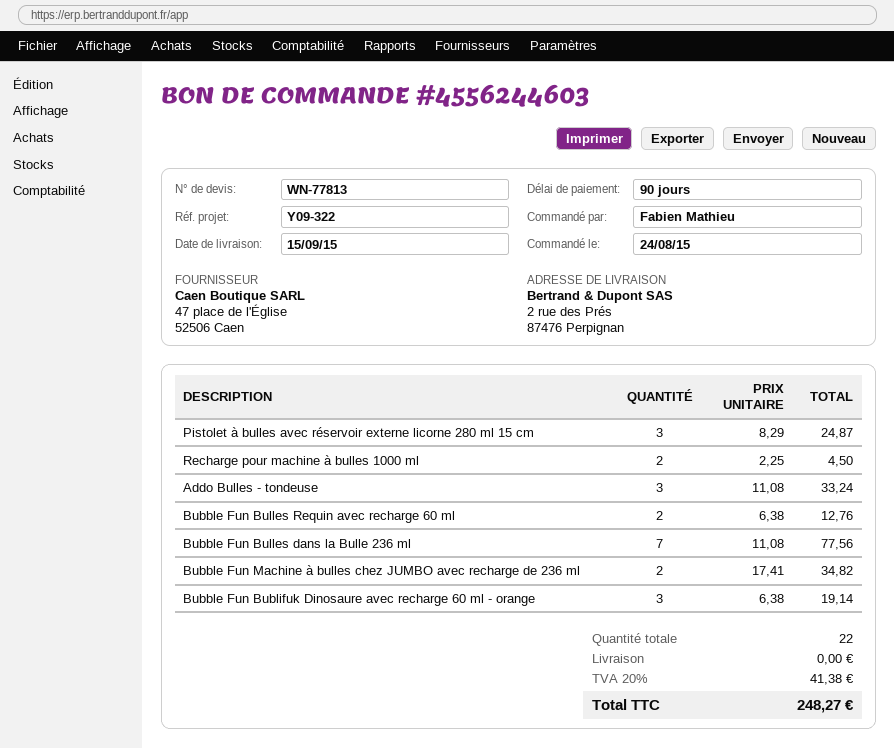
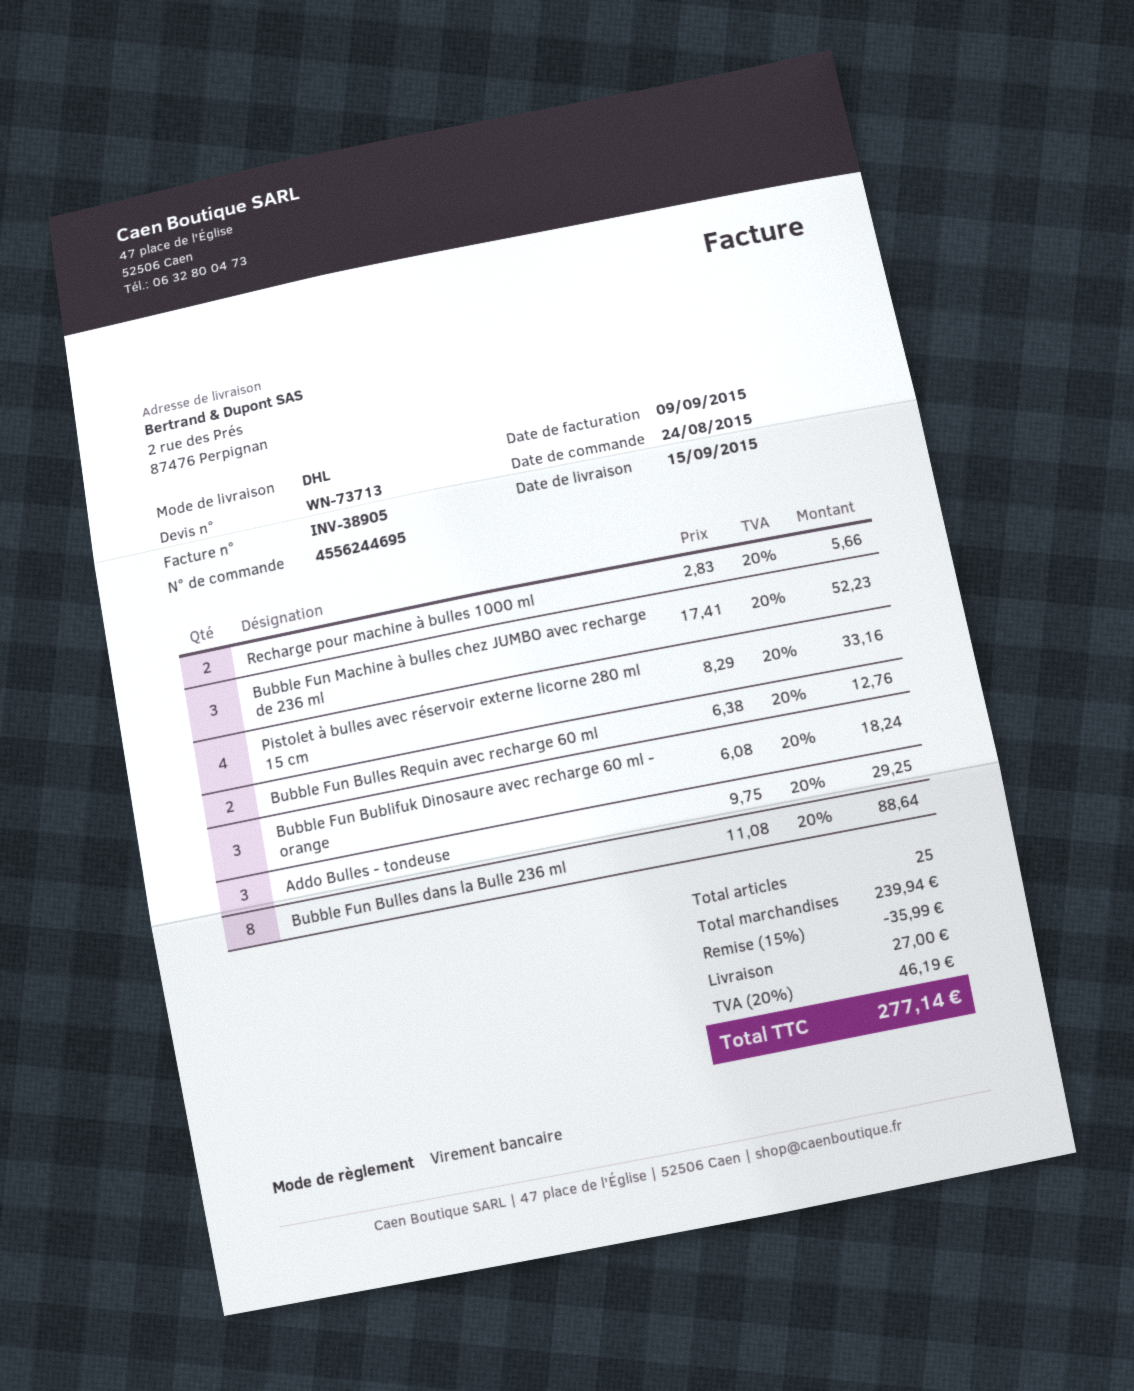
quote number: WN-77813 -> WN-73713
order number: 4556244603 -> 4556244695
Pistolet à bulles avec réservoir externe licorne 280 ml 15 cm: 3 x 8.29 = 24.87 -> 4 x 8.29 = 33.16
Recharge pour machine à bulles 1000 ml: 2 x 2.25 = 4.50 -> 2 x 2.83 = 5.66
Addo Bulles - tondeuse: 3 x 11.08 = 33.24 -> 3 x 9.75 = 29.25
Bubble Fun Bulles dans la Bulle 236 ml: 7 x 11.08 = 77.56 -> 8 x 11.08 = 88.64
Bubble Fun Machine à bulles chez JUMBO avec recharge de 236 ml: 2 x 17.41 = 34.82 -> 3 x 17.41 = 52.23
Bubble Fun Bublifuk Dinosaure avec recharge 60 ml - orange: 3 x 6.38 = 19.14 -> 3 x 6.08 = 18.24
total quantity: 22 -> 25
discount: none -> 15% = 35.99
shipping: 0.00 -> 27.00
tax: 20% = 41.38 -> 20% = 46.19
total: 248.27 -> 277.14

